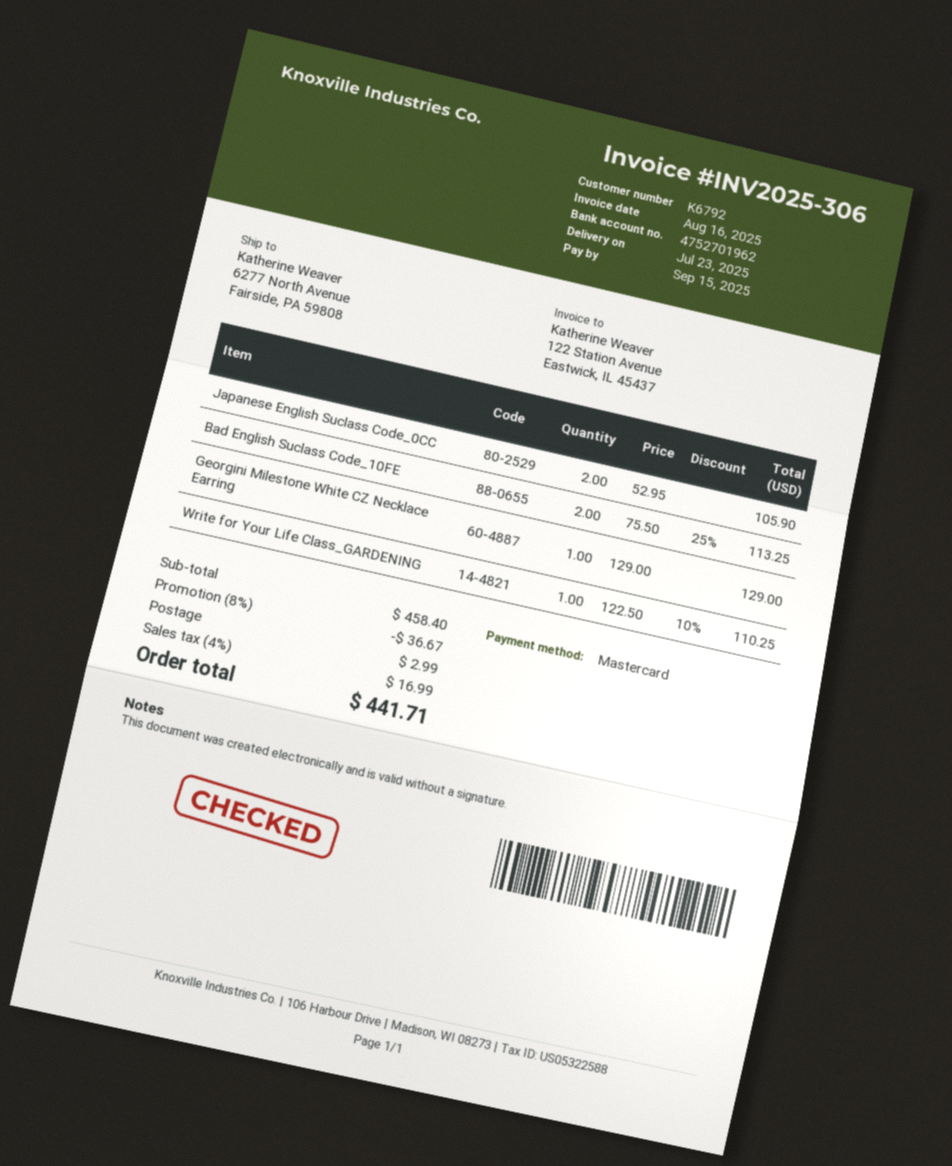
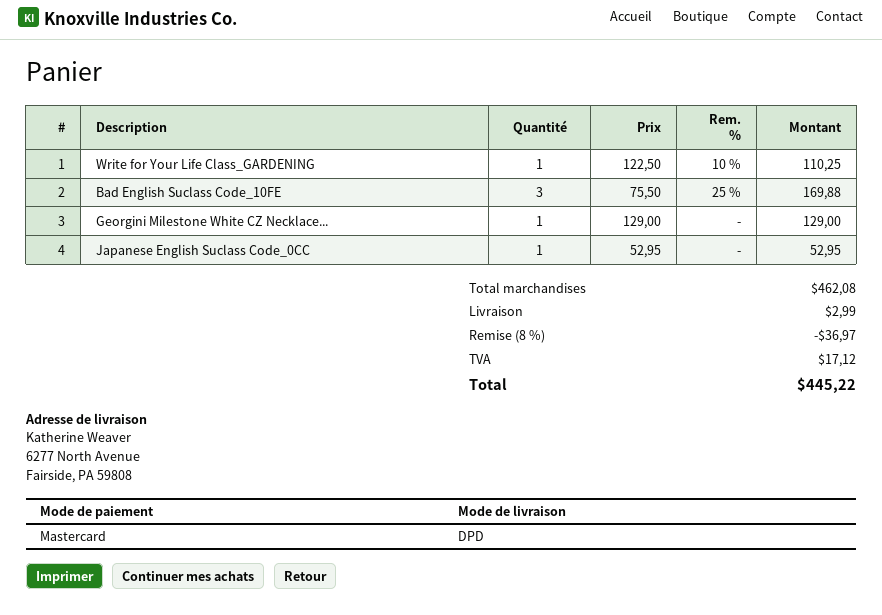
Japanese English Suclass Code_0CC: 2 x 52.95 = 105.90 -> 1 x 52.95 = 52.95
Bad English Suclass Code_10FE: 2 x 75.50 - 25% = 113.25 -> 3 x 75.50 - 25% = 169.88
subtotal: 458.40 -> 462.08
discount: 8% = 36.67 -> 8% = 36.97
tax: 16.99 -> 17.12
total: 441.71 -> 445.22

